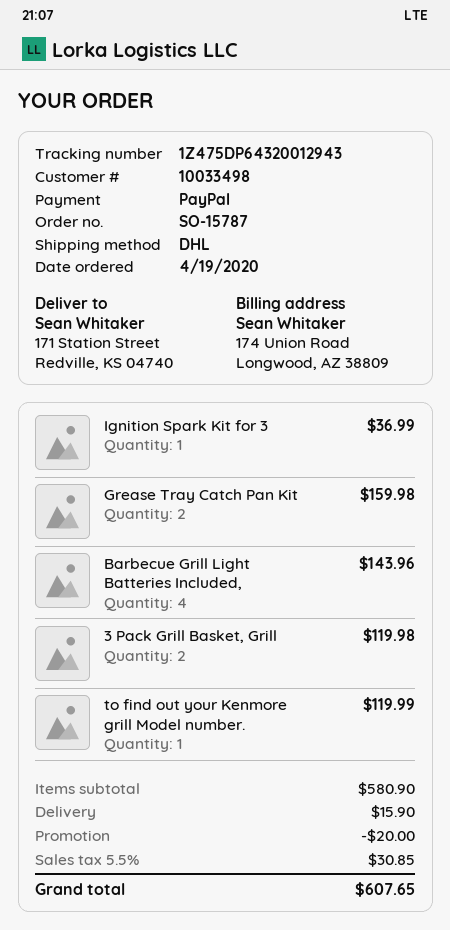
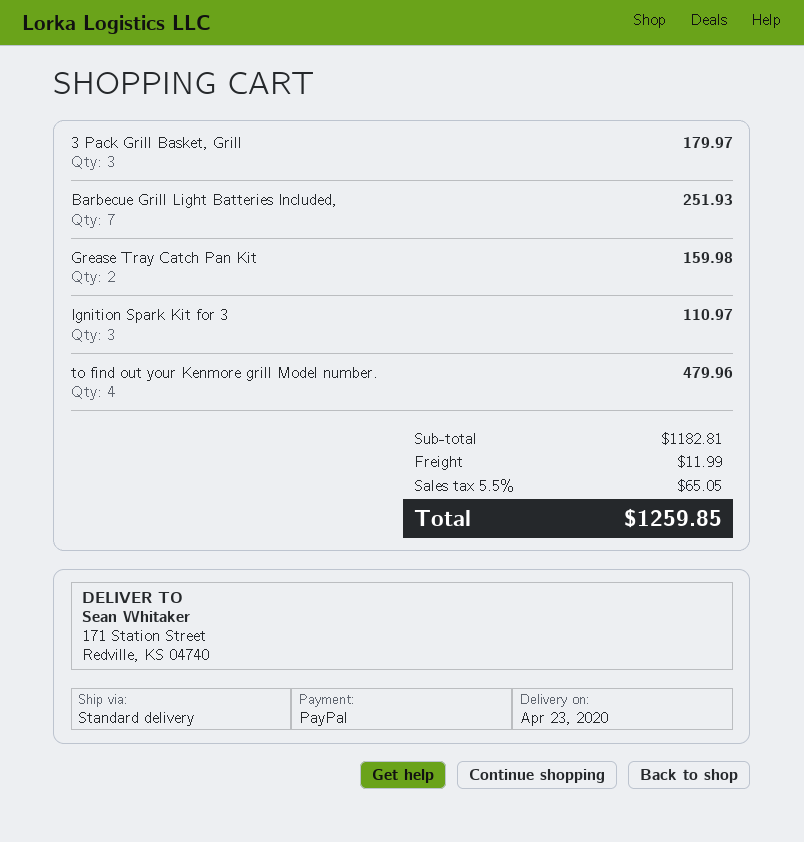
shipping method: DHL -> standard
Ignition Spark Kit for 3: 1 for 36.99 -> 3 for 110.97
Barbecue Grill Light Batteries Included,: 4 for 143.96 -> 7 for 251.93
3 Pack Grill Basket, Grill: 2 for 119.98 -> 3 for 179.97
to find out your Kenmore grill Model number.: 1 for 119.99 -> 4 for 479.96
subtotal: 580.90 -> 1182.81
discount: 20.00 -> none
shipping: 15.90 -> 11.99
tax: 5.5% = 30.85 -> 5.5% = 65.05
total: 607.65 -> 1259.85

